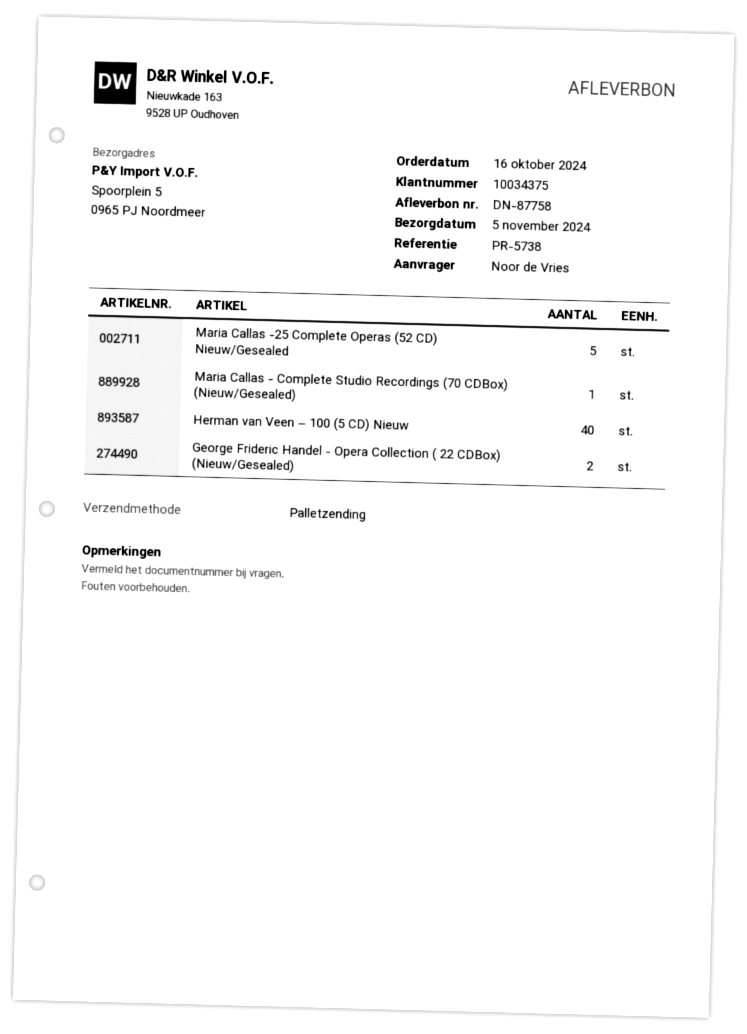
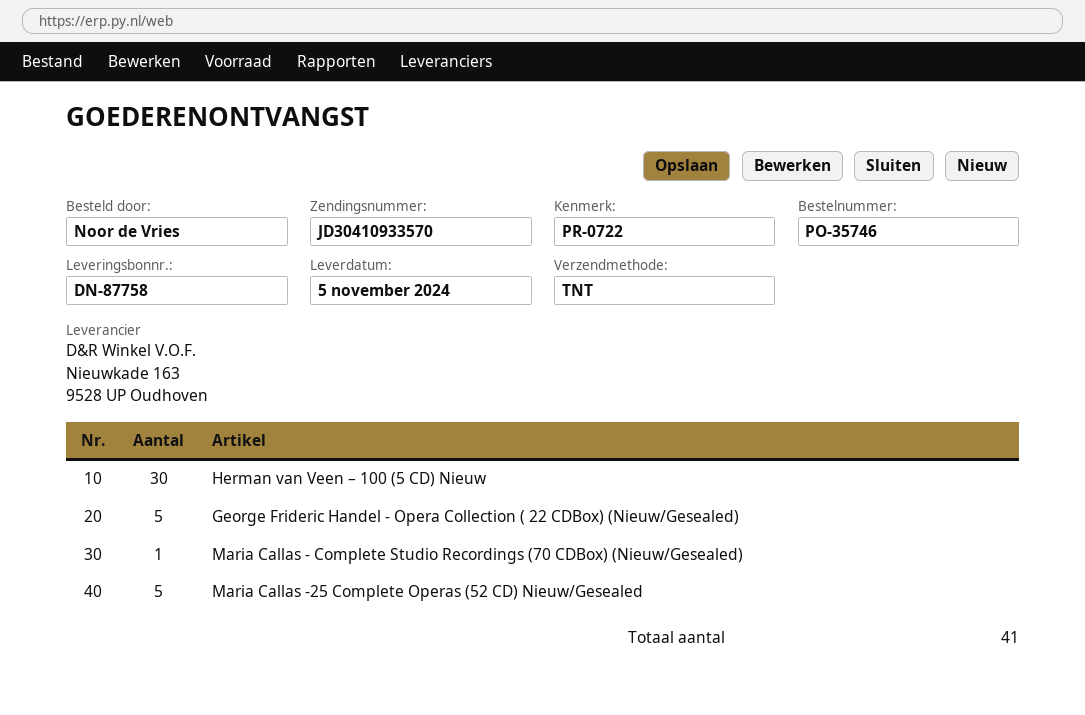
reference: PR-5738 -> PR-0722
shipping method: pallet freight -> TNT
Herman van Veen – 100 (5 CD) Nieuw: 40 -> 30
George Frideric Handel - Opera Collection ( 22 CDBox) (Nieuw/Gesealed): 2 -> 5

